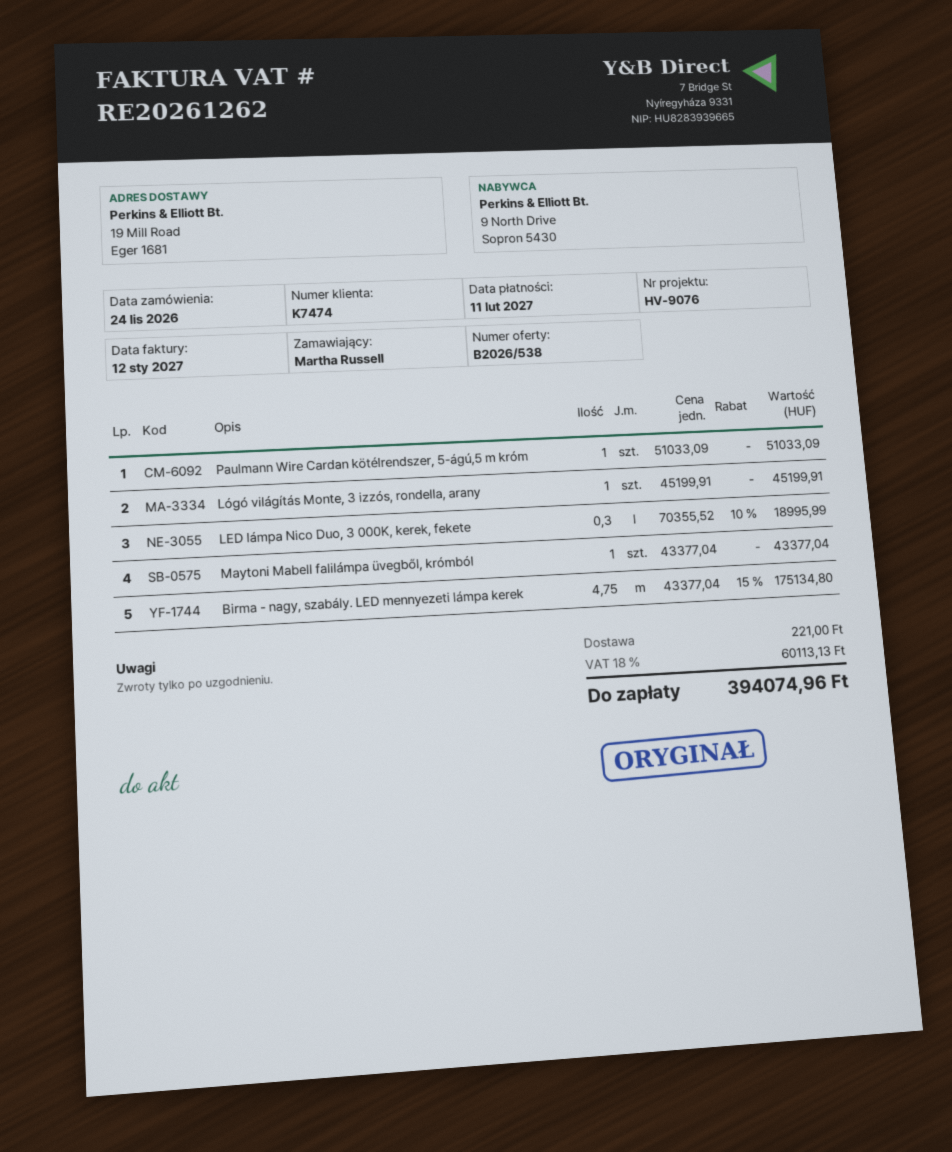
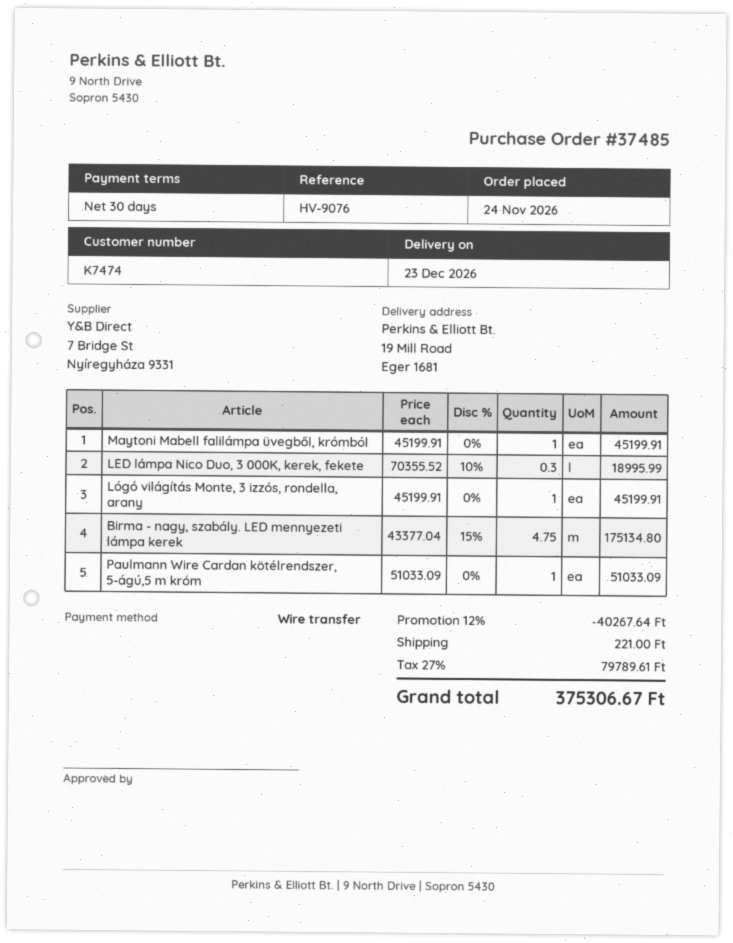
Maytoni Mabell falilámpa üvegből, krómból: 1 x 43377.04 = 43377.04 -> 1 x 45199.91 = 45199.91
discount: none -> 12% = 40267.64
tax: 18% = 60113.13 -> 27% = 79789.61
total: 394074.96 -> 375306.67

